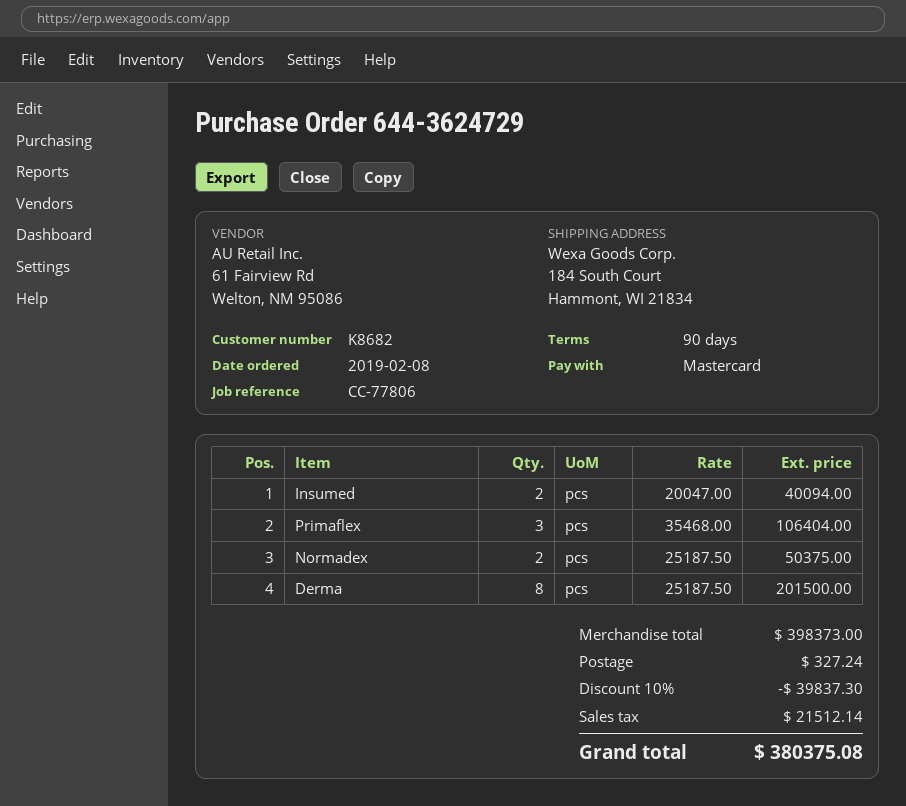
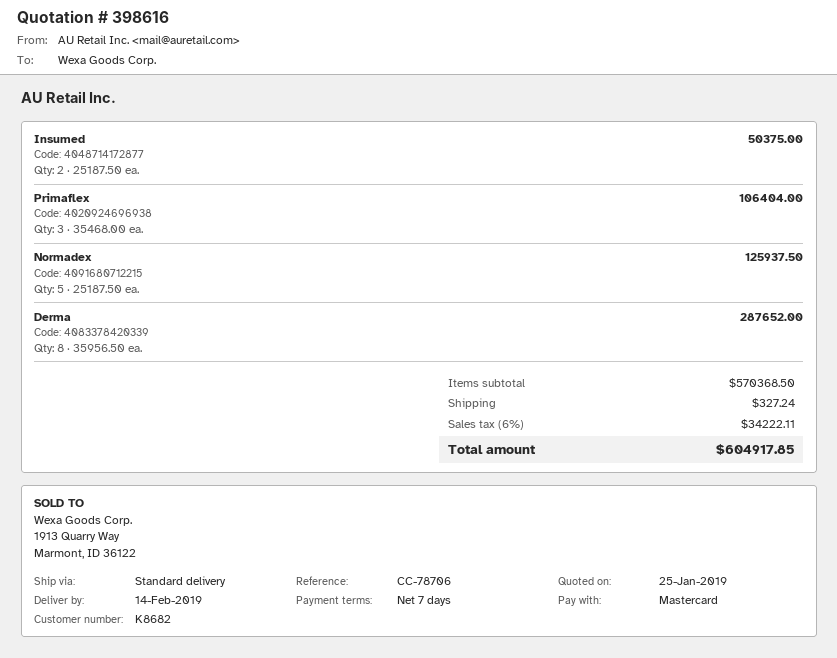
payment terms: 90 days -> 7 days
reference: CC-77806 -> CC-78706
Insumed: 2 x 20047.00 = 40094.00 -> 2 x 25187.50 = 50375.00
Normadex: 2 x 25187.50 = 50375.00 -> 5 x 25187.50 = 125937.50
Derma: 8 x 25187.50 = 201500.00 -> 8 x 35956.50 = 287652.00
subtotal: 398373.00 -> 570368.50
discount: 10% = 39837.30 -> none
tax: 21512.14 -> 34222.11
total: 380375.08 -> 604917.85

